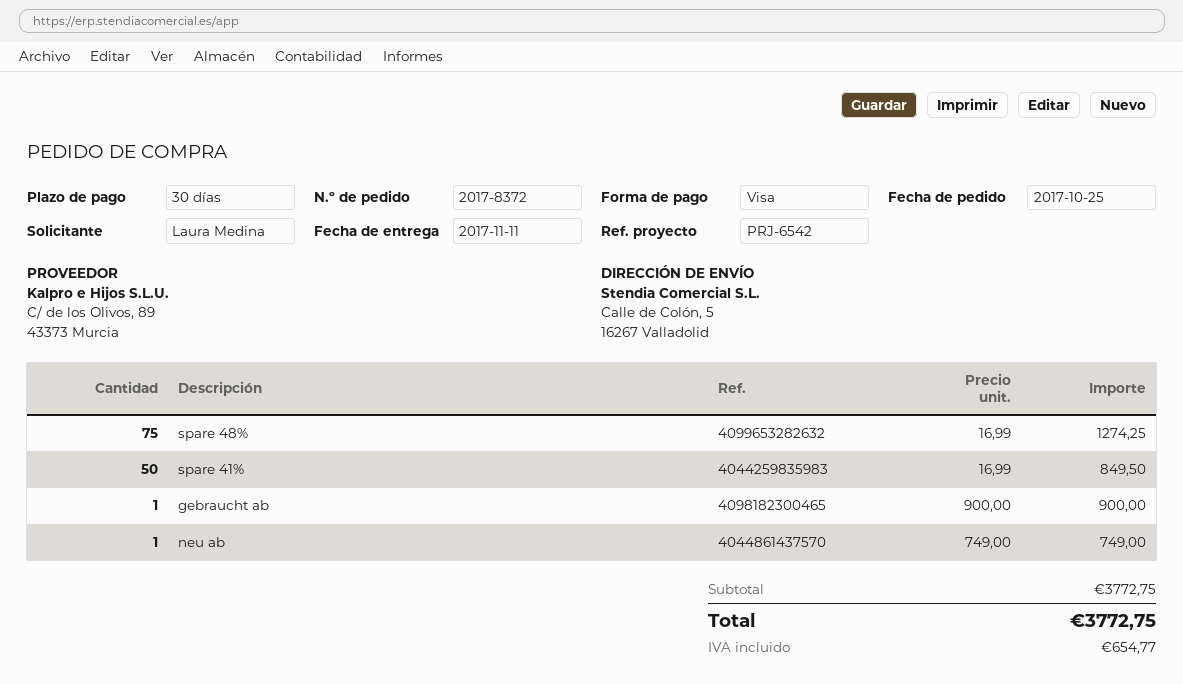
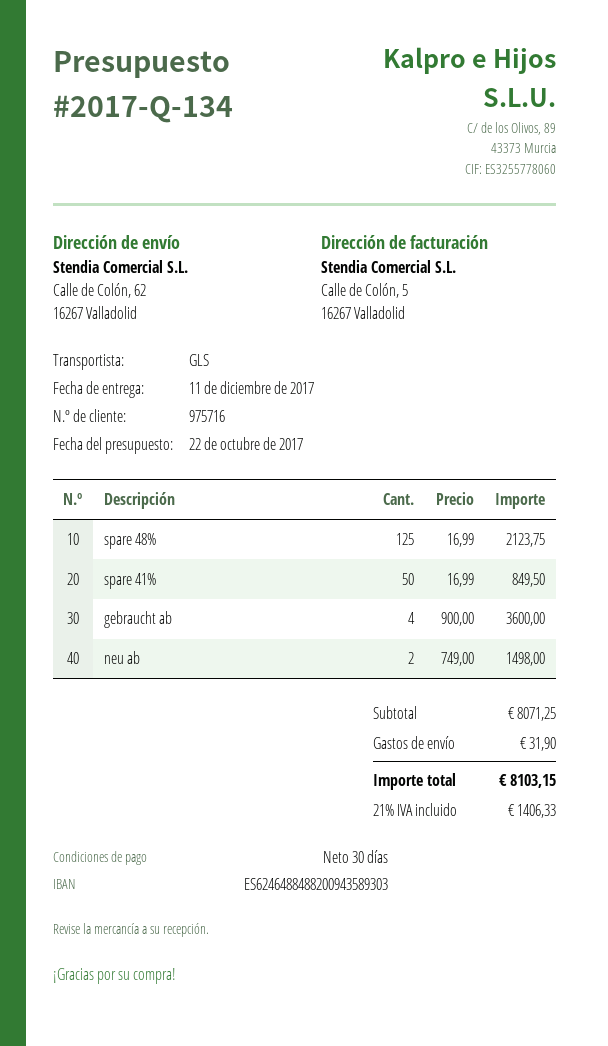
delivery date: 2017-11-11 -> 2017-12-11
ship to: Calle de Colón, 5, 16267 Valladolid -> Calle de Colón, 62, 16267 Valladolid
spare 48%: 75 x 16.99 = 1274.25 -> 125 x 16.99 = 2123.75
gebraucht ab: 1 x 900.00 = 900.00 -> 4 x 900.00 = 3600.00
neu ab: 1 x 749.00 = 749.00 -> 2 x 749.00 = 1498.00
subtotal: 3772.75 -> 8071.25
shipping: none -> 31.90
tax: 654.77 -> 1406.33
total: 3772.75 -> 8103.15

